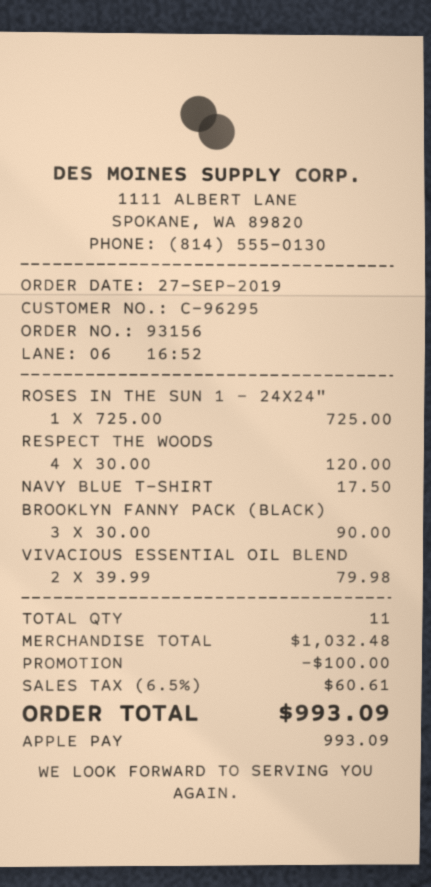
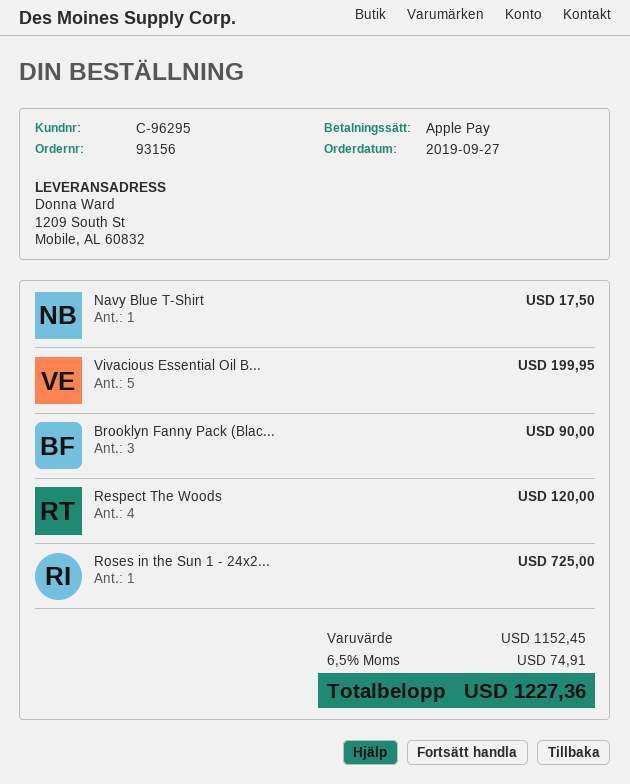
VIVACIOUS ESSENTIAL OIL BLEND: 2 for 79.98 -> 5 for 199.95
subtotal: 1032.48 -> 1152.45
discount: 100.00 -> none
tax: 6.5% = 60.61 -> 6.5% = 74.91
total: 993.09 -> 1227.36

